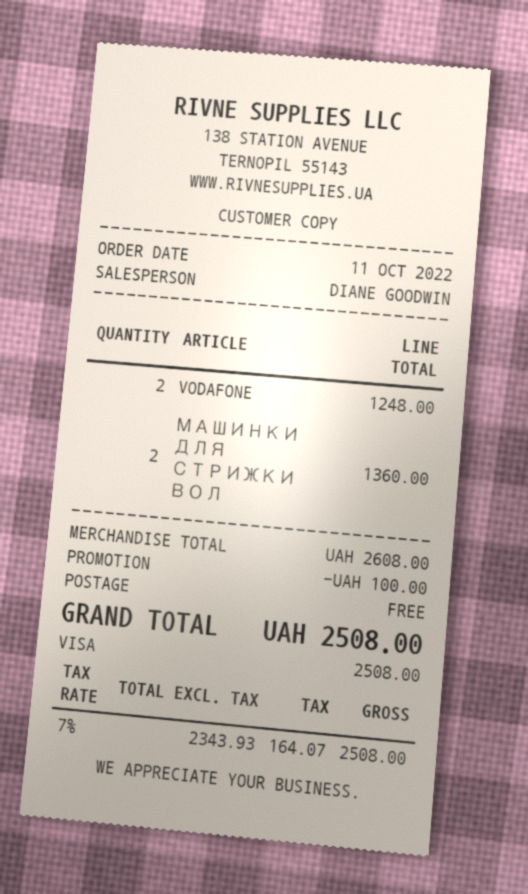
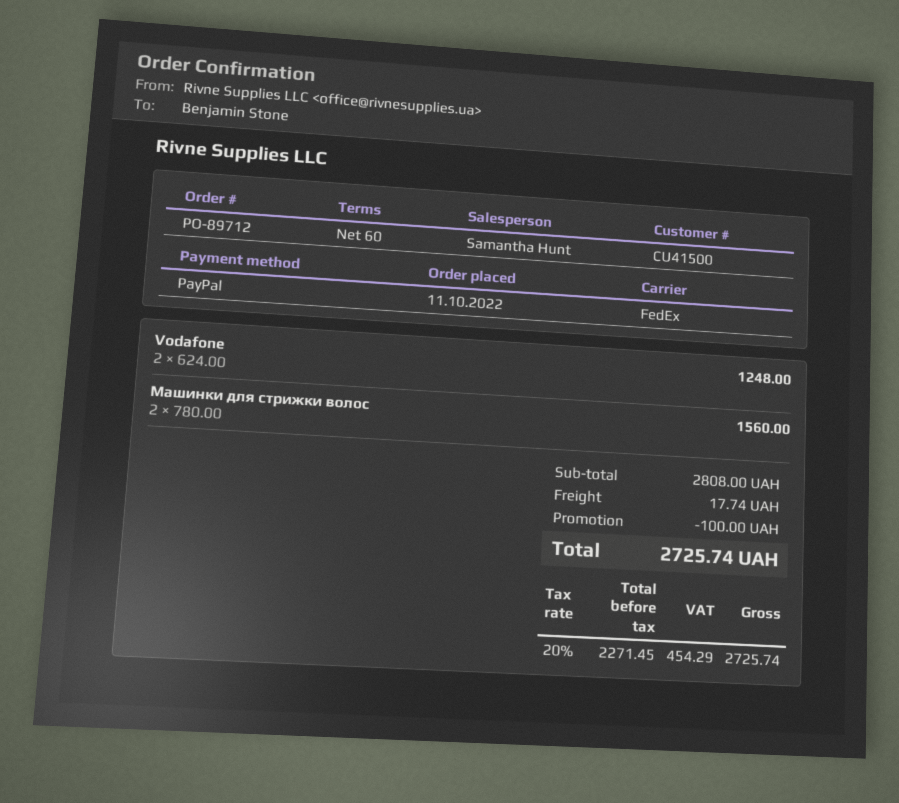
sales rep: DIANE GOODWIN -> Samantha Hunt
payment method: Visa -> PayPal
МАШИНКИ ДЛЯ СТРИЖКИ ВОЛ: 2 for 1360.00 -> 2 for 1560.00
subtotal: 2608.00 -> 2808.00
shipping: 0.00 -> 17.74
net: 2343.93 -> 2271.45
tax: 7% = 164.07 -> 20% = 454.29
total: 2508.00 -> 2725.74

